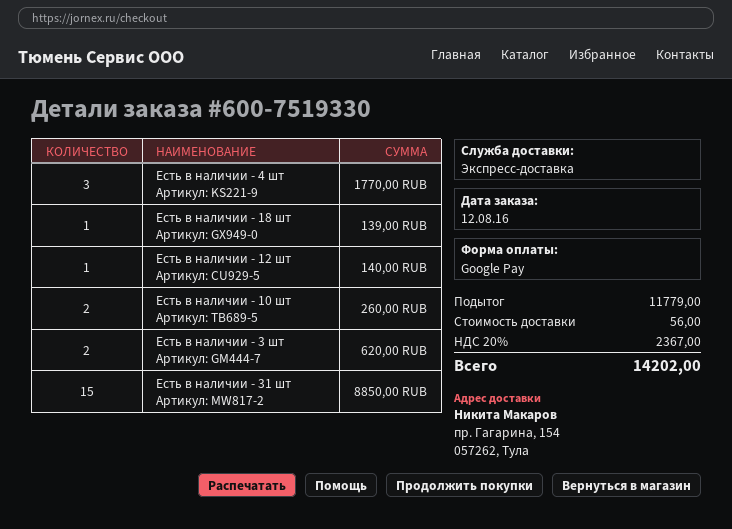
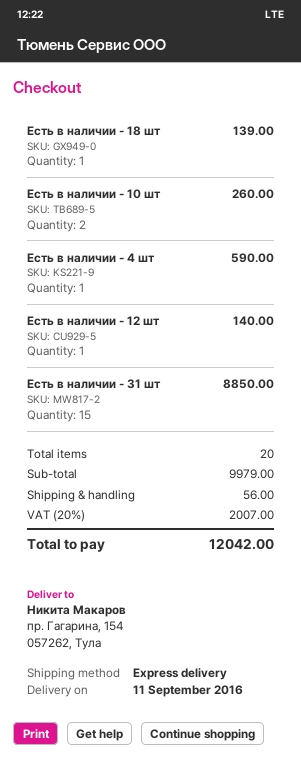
Есть в наличии - 4 шт: 3 for 1770.00 -> 1 for 590.00
Есть в наличии - 3 шт: 2 for 620.00 -> none
subtotal: 11779.00 -> 9979.00
tax: 20% = 2367.00 -> 20% = 2007.00
total: 14202.00 -> 12042.00

